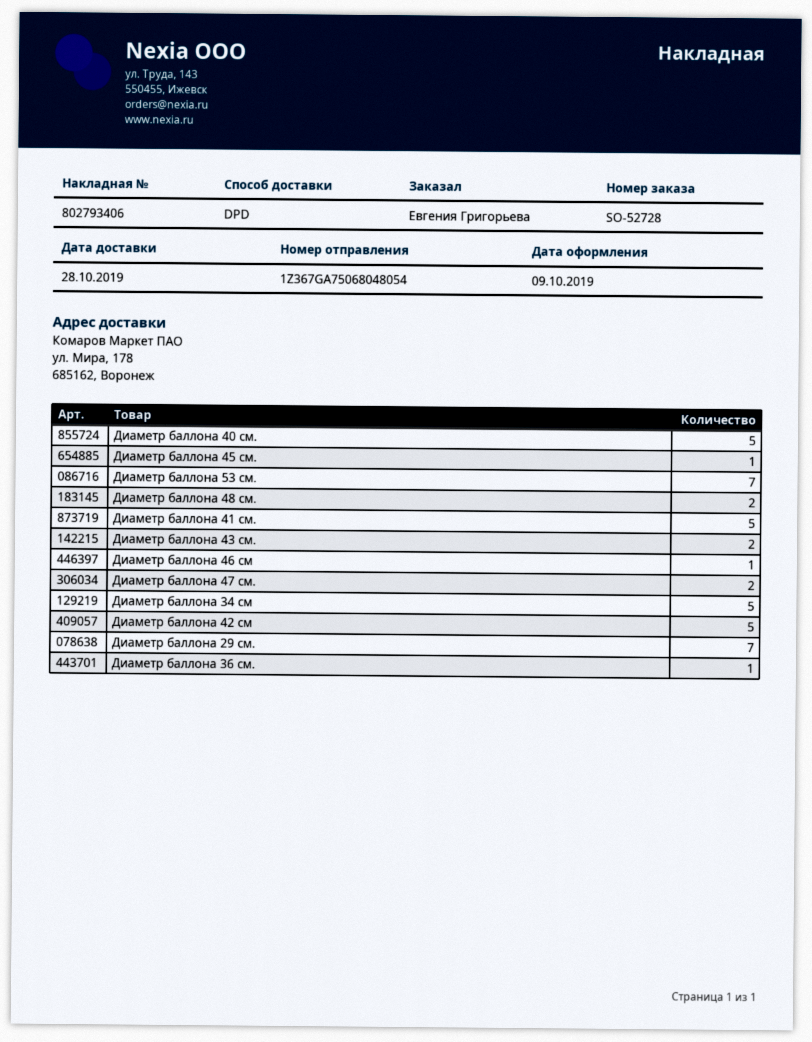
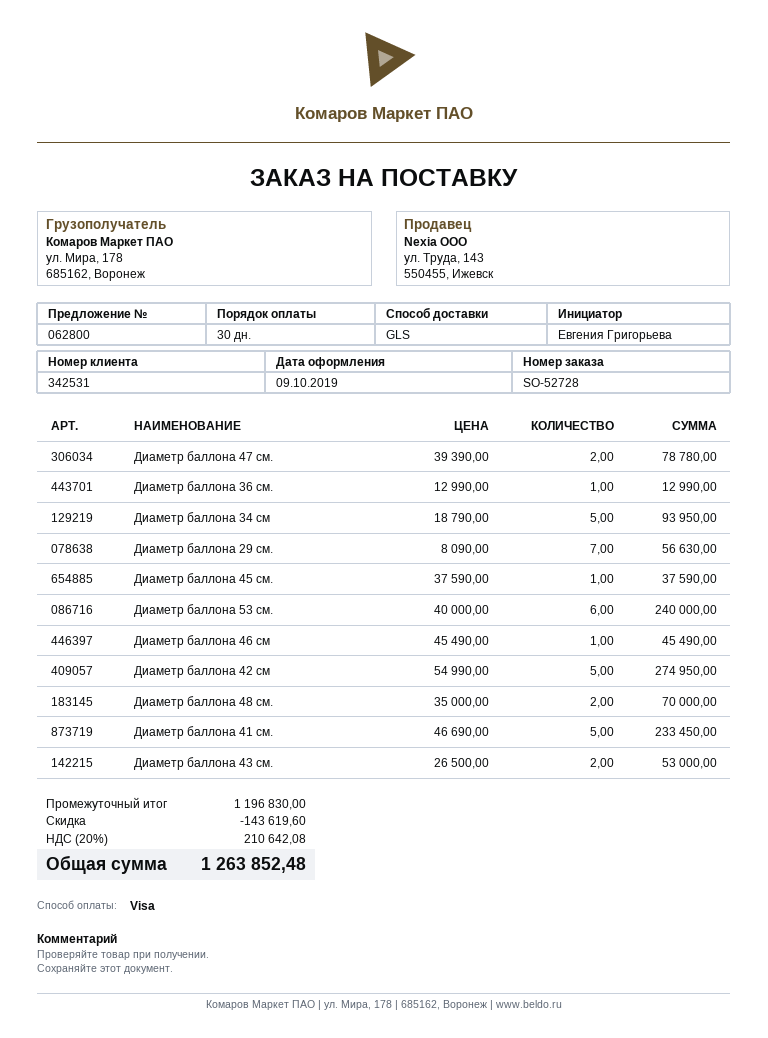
shipping method: DPD -> GLS
Диаметр баллона 40 см.: 5 -> none
Диаметр баллона 53 см.: 7 -> 6

